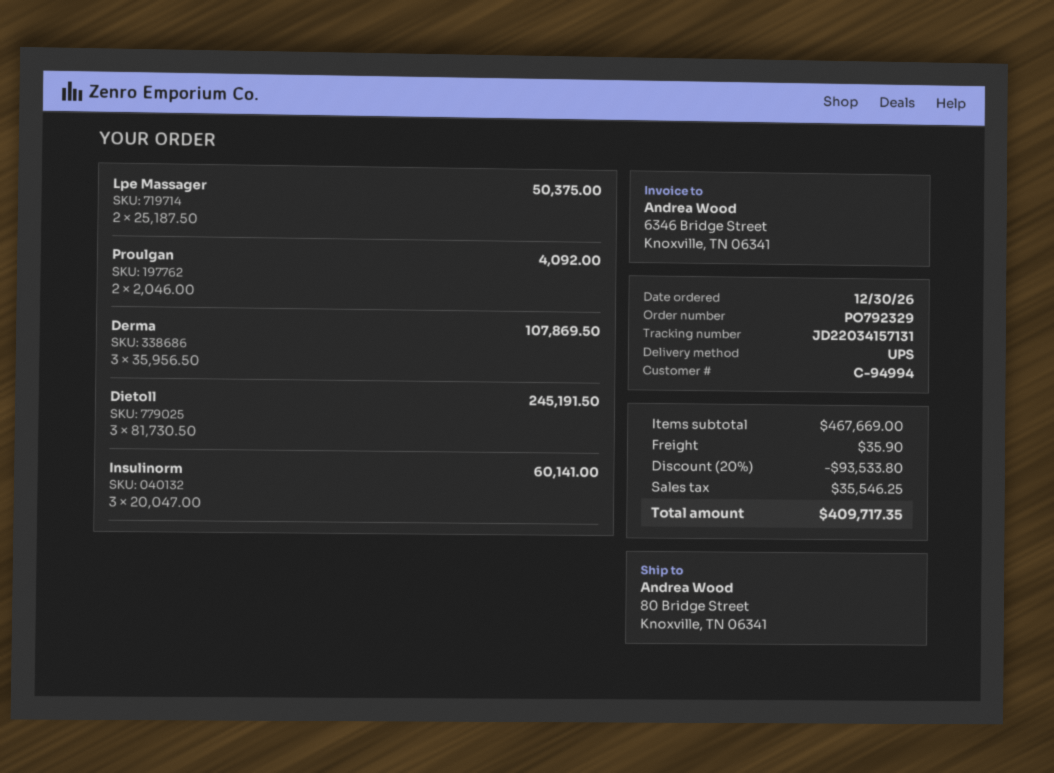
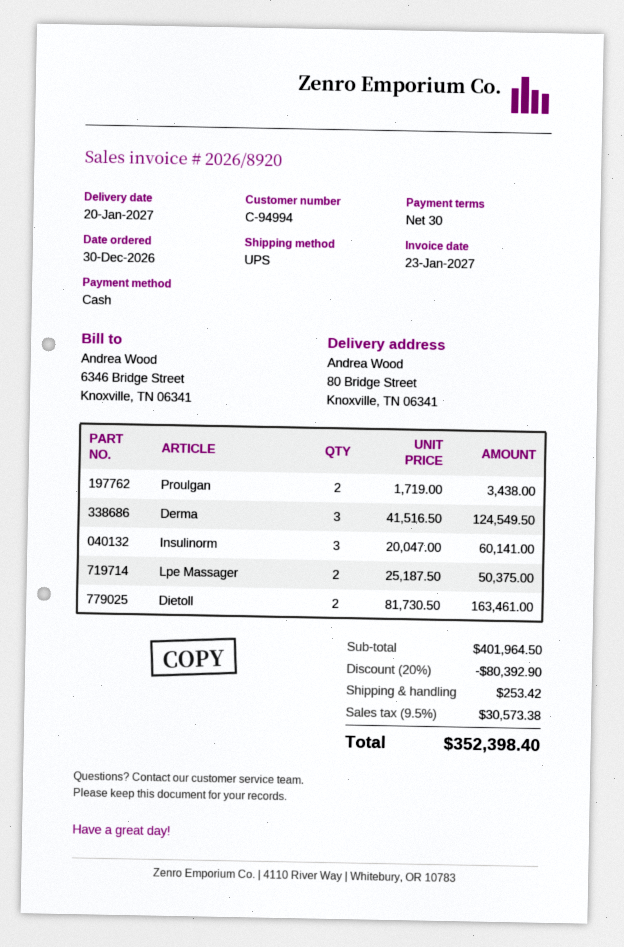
Proulgan: 2 x 2046.00 = 4092.00 -> 2 x 1719.00 = 3438.00
Derma: 3 x 35956.50 = 107869.50 -> 3 x 41516.50 = 124549.50
Dietoll: 3 x 81730.50 = 245191.50 -> 2 x 81730.50 = 163461.00
subtotal: 467669.00 -> 401964.50
discount: 20% = 93533.80 -> 20% = 80392.90
shipping: 35.90 -> 253.42
tax: 35546.25 -> 30573.38
total: 409717.35 -> 352398.40

